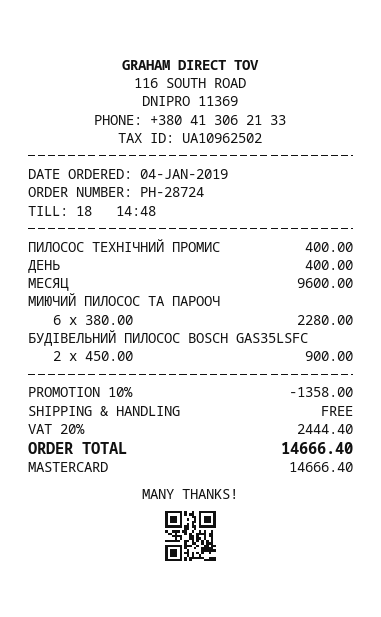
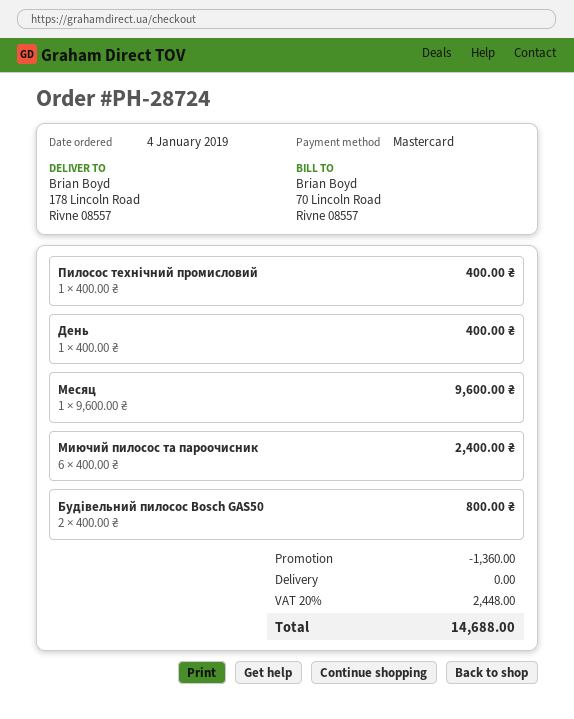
МИЮЧИЙ ПИЛОСОС ТА ПАРООЧ: 6 x 380.00 = 2280.00 -> 6 x 400.00 = 2400.00
БУДІВЕЛЬНИЙ ПИЛОСОС BOSCH GAS35LSFC: 2 x 450.00 = 900.00 -> none
Будівельний пилосос Bosch GAS50: none -> 2 x 400.00 = 800.00
discount: 1358.00 -> 1360.00
tax: 20% = 2444.40 -> 20% = 2448.00
total: 14666.40 -> 14688.00

